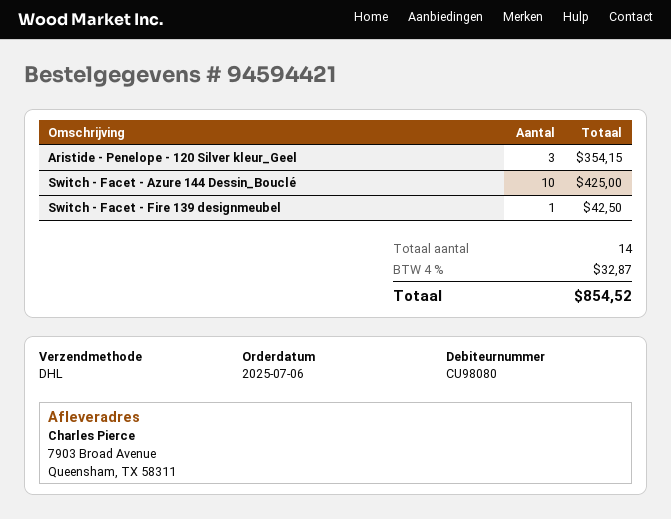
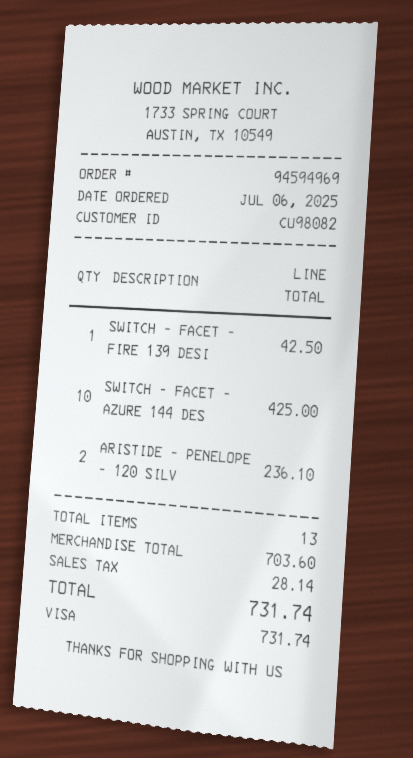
order number: 94594421 -> 94594969
customer number: CU98080 -> CU98082
Aristide - Penelope - 120 Silver kleur_Geel: 3 for 354.15 -> 2 for 236.10
total quantity: 14 -> 13
tax: 32.87 -> 28.14
total: 854.52 -> 731.74

